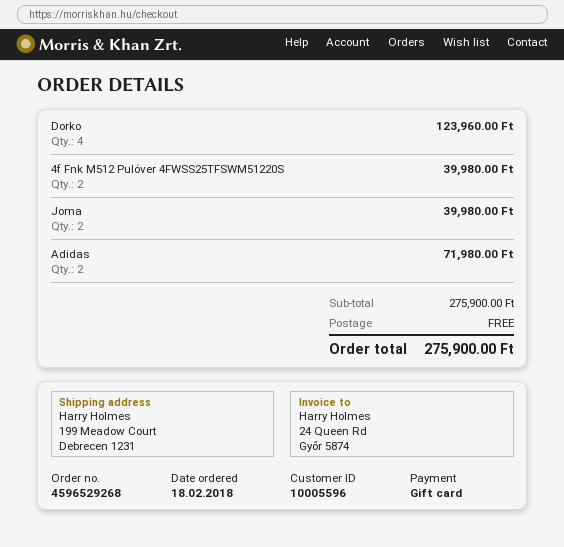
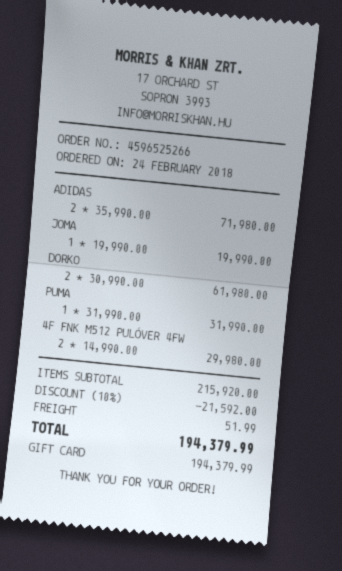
order number: 4596529268 -> 4596525266
order date: 2018-02-18 -> 2018-02-24
Dorko: 4 for 123960.00 -> 2 for 61980.00
4f Fnk M512 Pulóver 4FWSS25TFSWM51220S: 2 for 39980.00 -> 2 for 29980.00
Joma: 2 for 39980.00 -> 1 for 19990.00
PUMA: none -> 1 for 31990.00
subtotal: 275900.00 -> 215920.00
discount: none -> 10% = 21592.00
shipping: 0.00 -> 51.99
total: 275900.00 -> 194379.99

